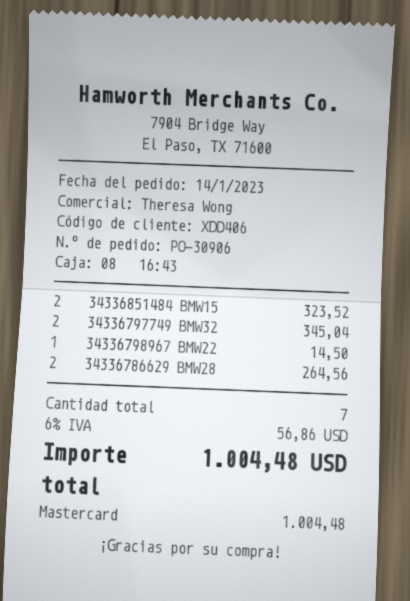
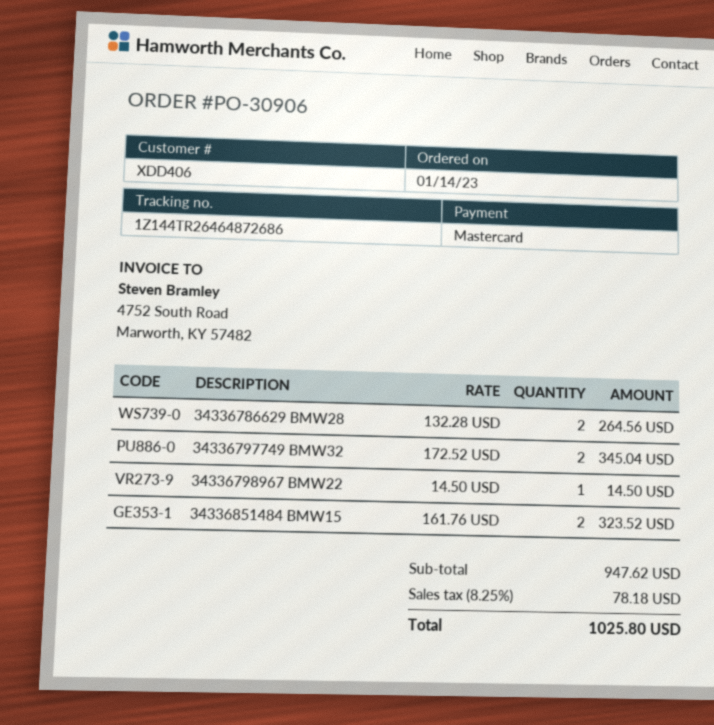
tax: 6% = 56.86 -> 8.25% = 78.18
total: 1004.48 -> 1025.80

